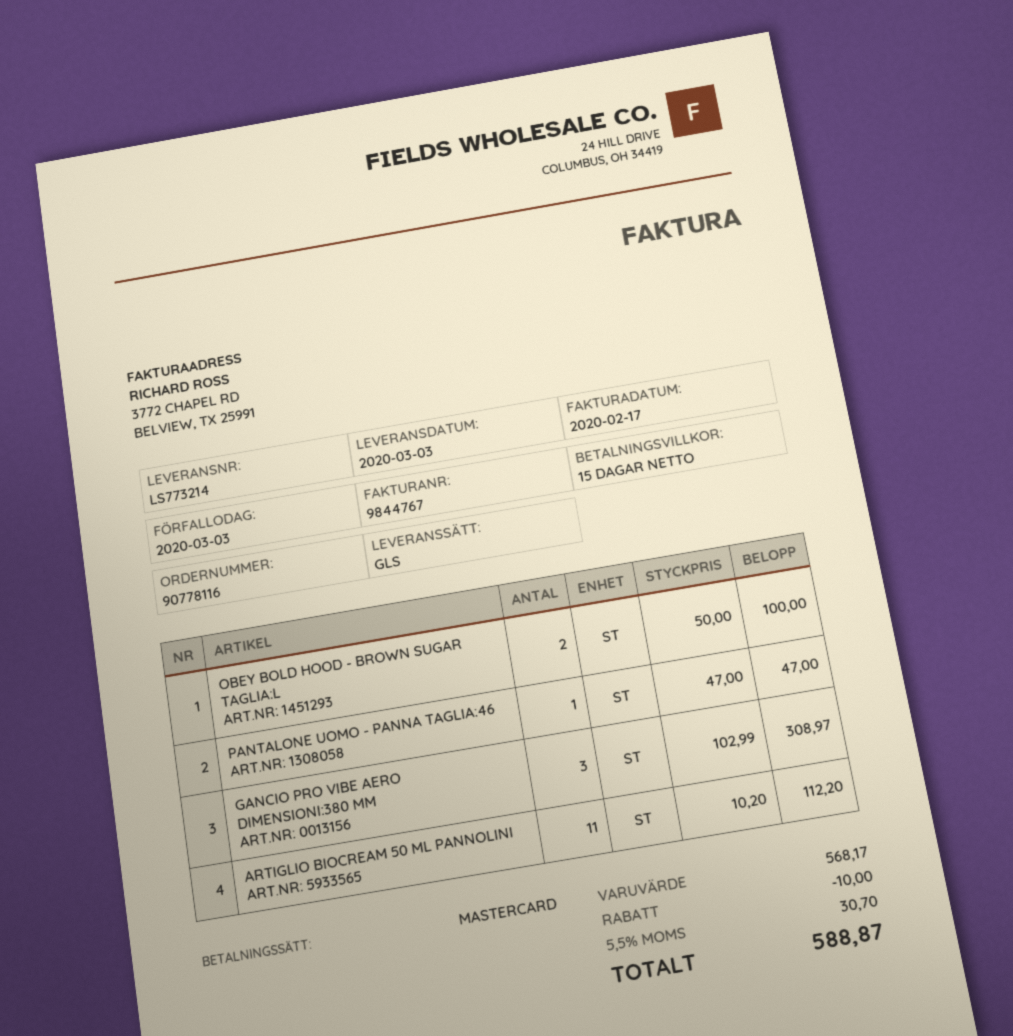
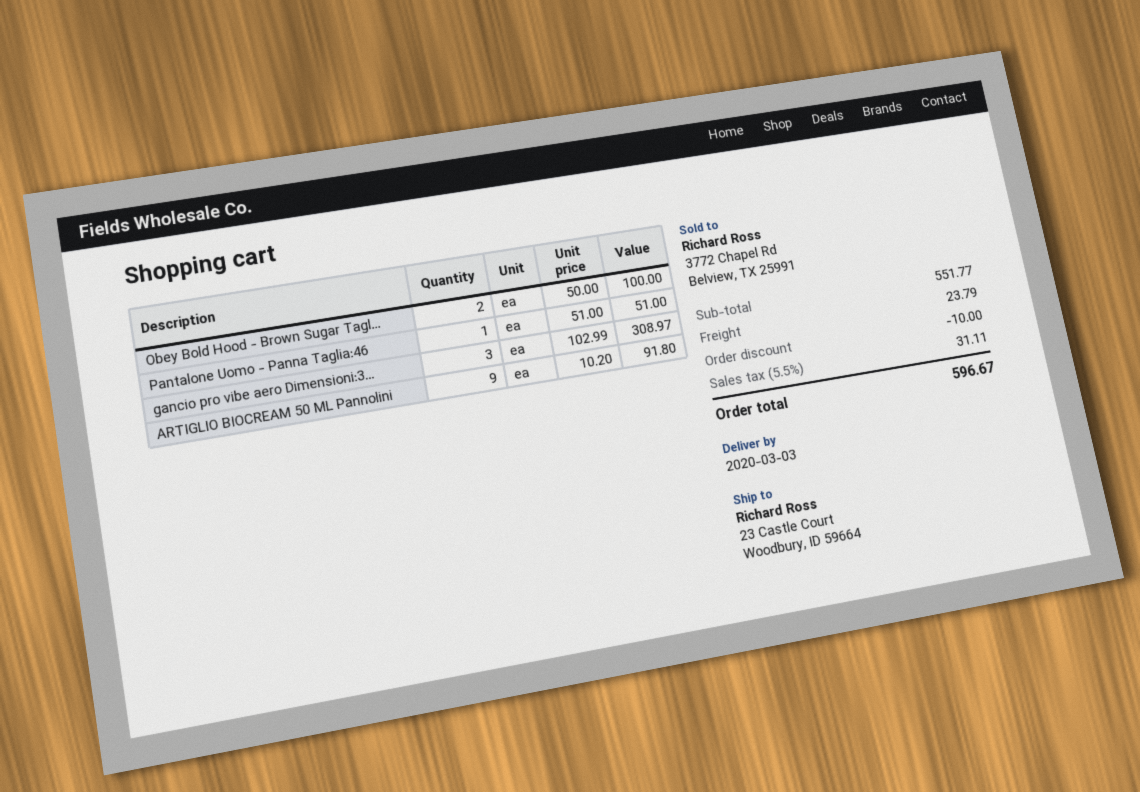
PANTALONE UOMO - PANNA TAGLIA:46: 1 x 47.00 = 47.00 -> 1 x 51.00 = 51.00
ARTIGLIO BIOCREAM 50 ML PANNOLINI: 11 x 10.20 = 112.20 -> 9 x 10.20 = 91.80
subtotal: 568.17 -> 551.77
shipping: none -> 23.79
tax: 5.5% = 30.70 -> 5.5% = 31.11
total: 588.87 -> 596.67

